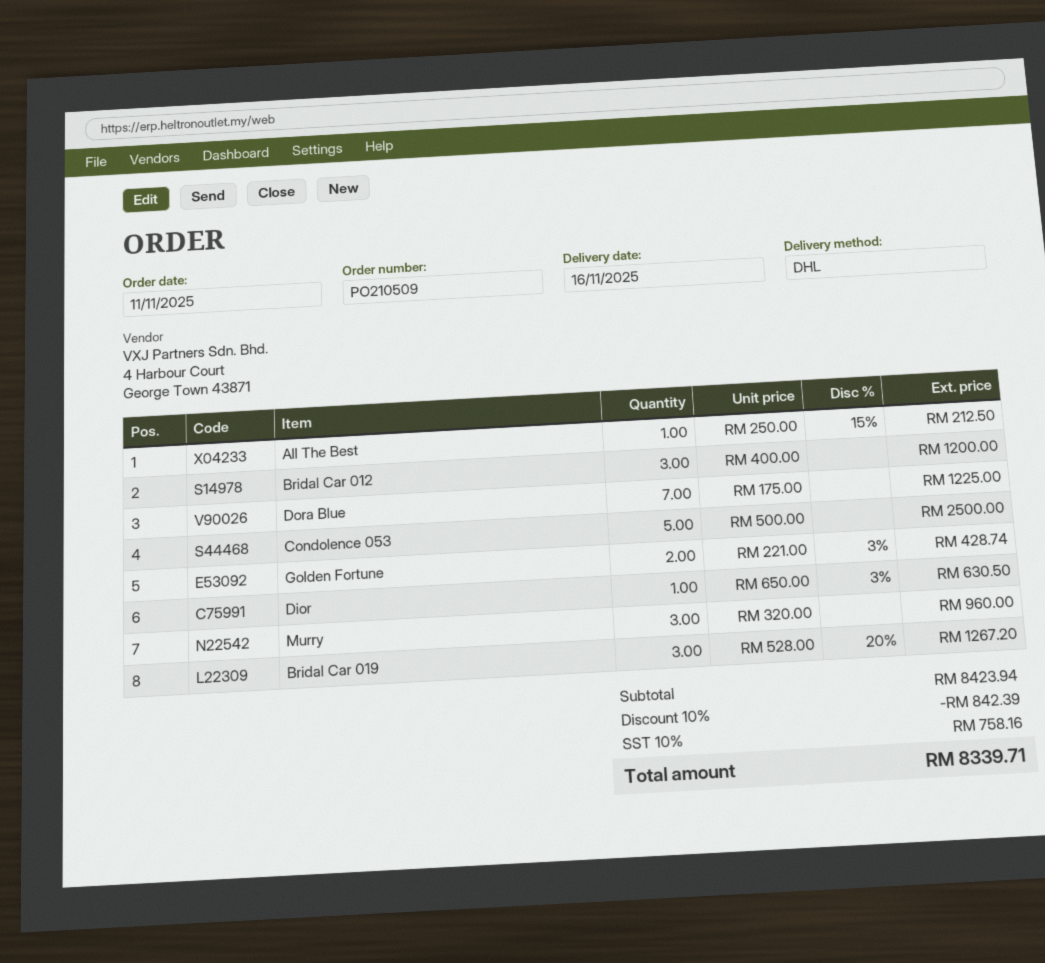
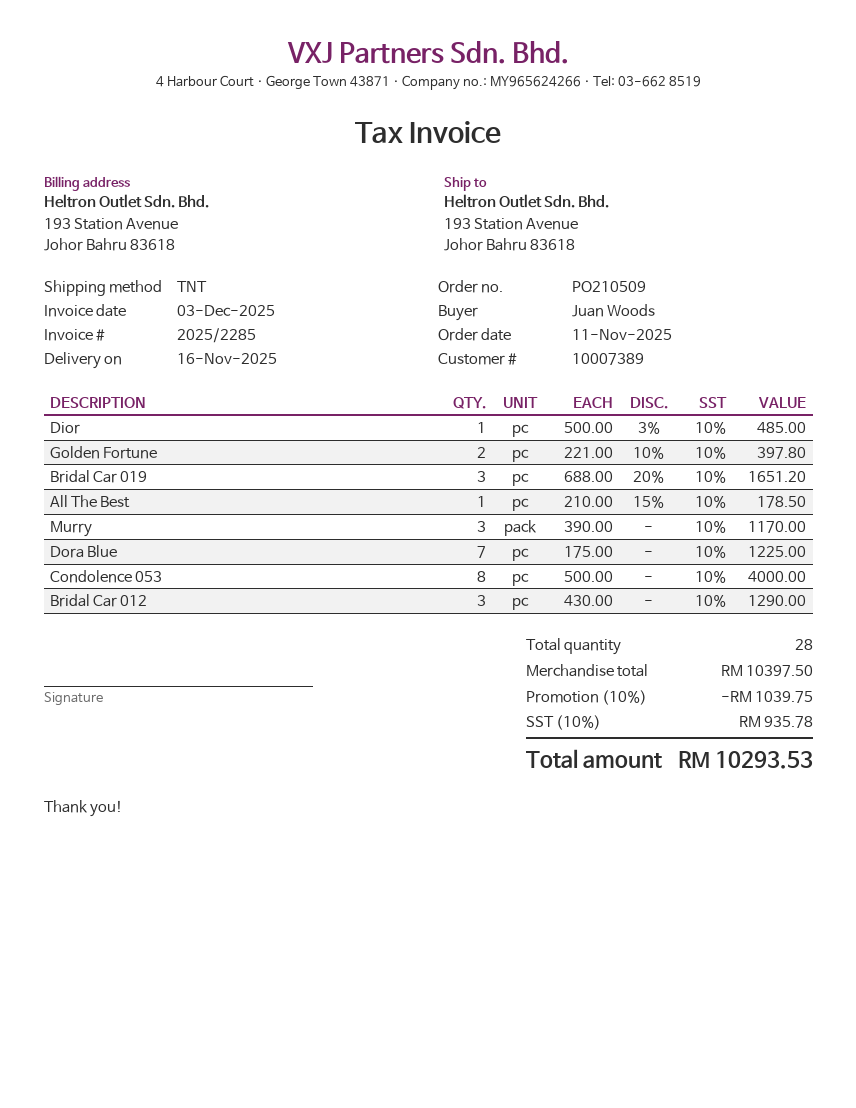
shipping method: DHL -> TNT
All The Best: 1 x 250.00 - 15% = 212.50 -> 1 x 210.00 - 15% = 178.50
Bridal Car 012: 3 x 400.00 = 1200.00 -> 3 x 430.00 = 1290.00
Condolence 053: 5 x 500.00 = 2500.00 -> 8 x 500.00 = 4000.00
Golden Fortune: 2 x 221.00 - 3% = 428.74 -> 2 x 221.00 - 10% = 397.80
Dior: 1 x 650.00 - 3% = 630.50 -> 1 x 500.00 - 3% = 485.00
Murry: 3 x 320.00 = 960.00 -> 3 x 390.00 = 1170.00
Bridal Car 019: 3 x 528.00 - 20% = 1267.20 -> 3 x 688.00 - 20% = 1651.20
subtotal: 8423.94 -> 10397.50
discount: 10% = 842.39 -> 10% = 1039.75
tax: 10% = 758.16 -> 10% = 935.78
total: 8339.71 -> 10293.53

